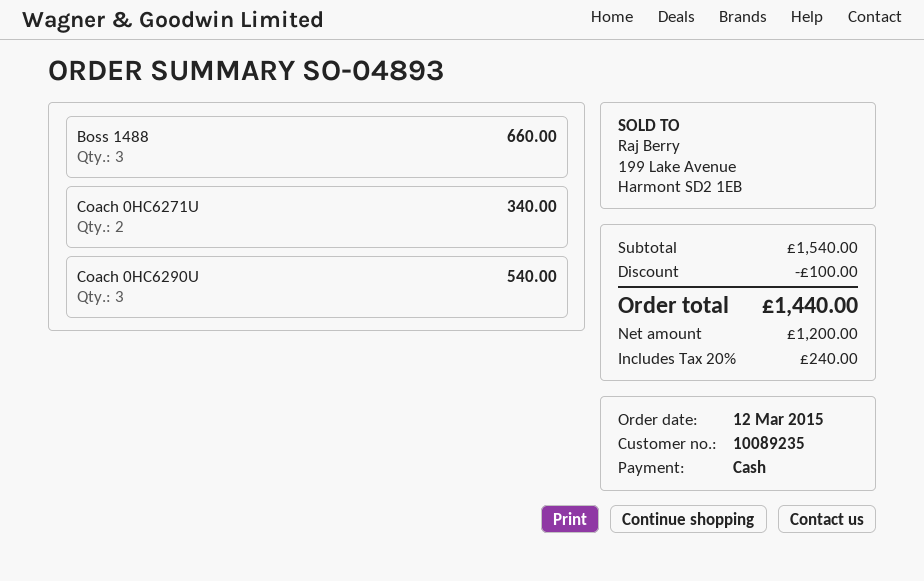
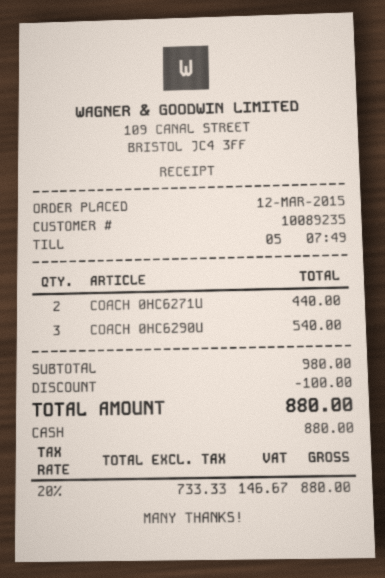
Boss 1488: 3 for 660.00 -> none
Coach 0HC6271U: 2 for 340.00 -> 2 for 440.00
subtotal: 1540.00 -> 980.00
net: 1200.00 -> 733.33
tax: 20% = 240.00 -> 20% = 146.67
total: 1440.00 -> 880.00

